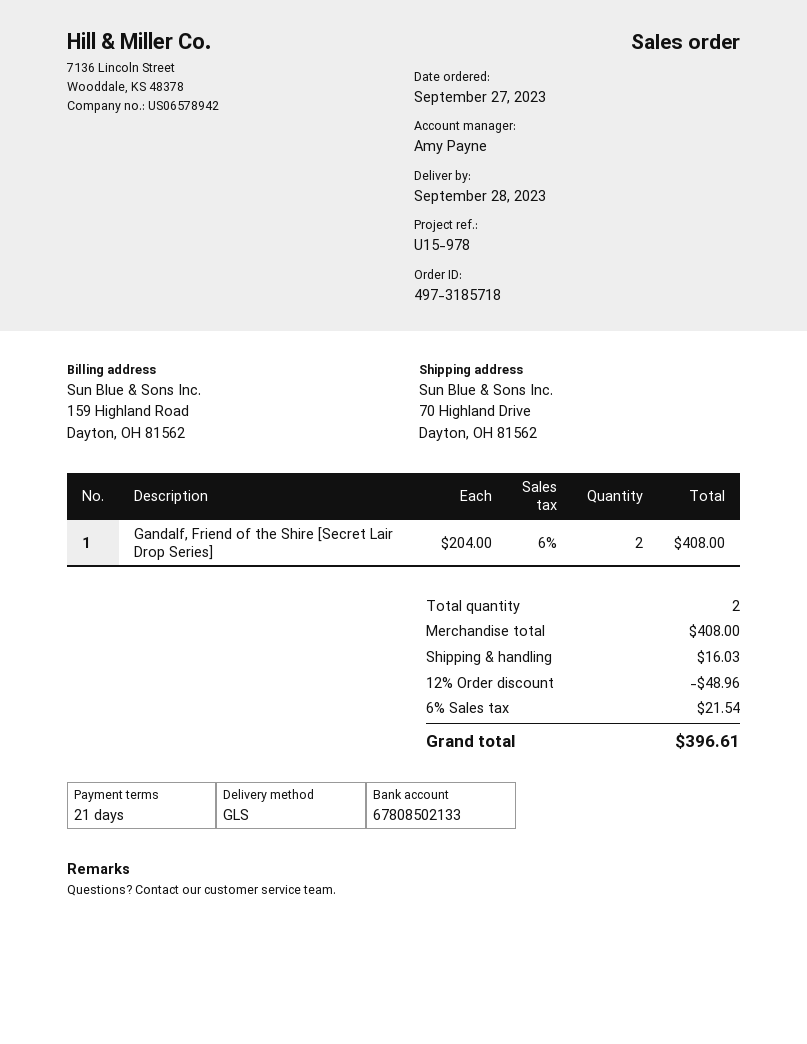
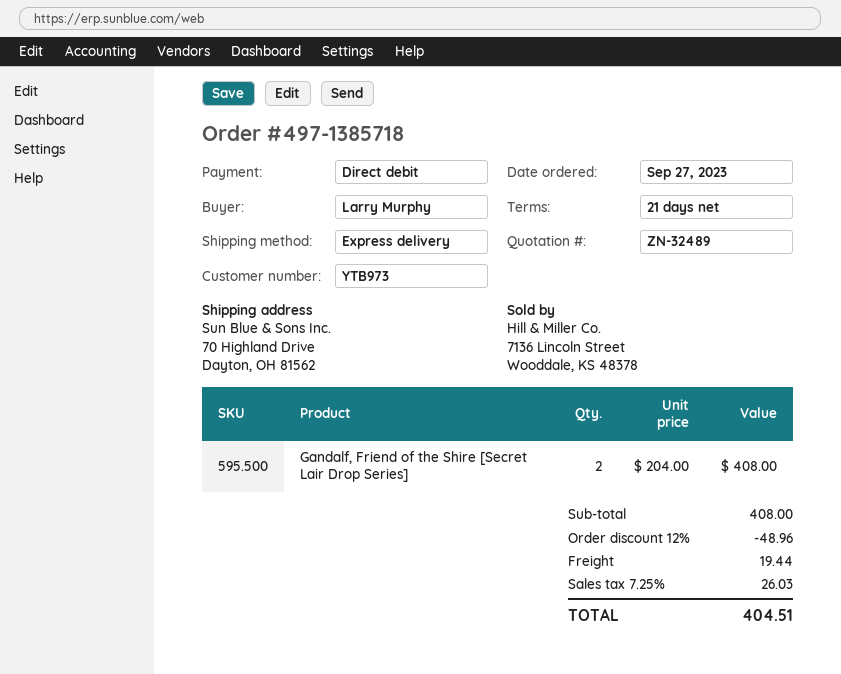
order number: 497-3185718 -> 497-1385718
shipping method: GLS -> express
shipping: 16.03 -> 19.44
tax: 6% = 21.54 -> 7.25% = 26.03
total: 396.61 -> 404.51

